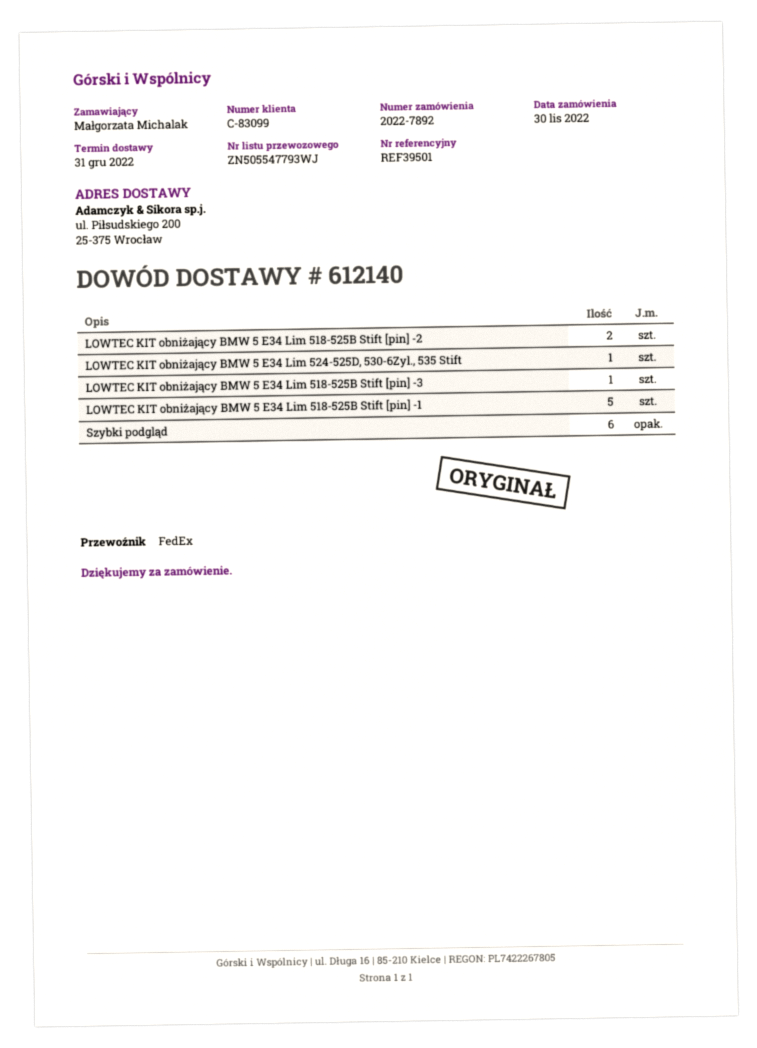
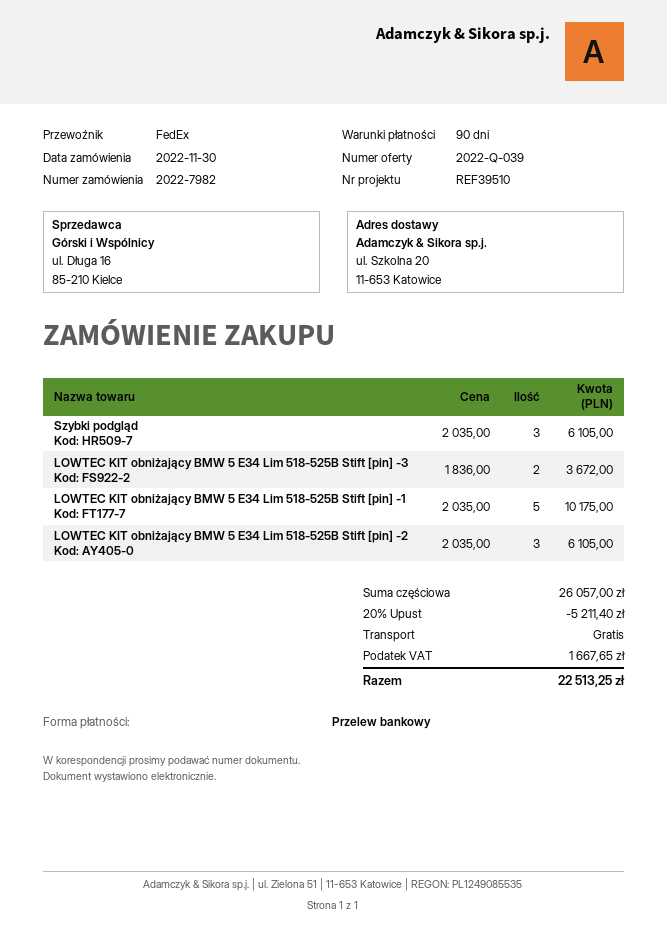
order number: 2022-7892 -> 2022-7982
reference: REF39501 -> REF39510
ship to: ul. Piłsudskiego 200, 25-375 Wrocław -> ul. Szkolna 20, 11-653 Katowice
LOWTEC KIT obniżający BMW 5 E34 Lim 518-525B Stift [pin] -2: 2 -> 3
LOWTEC KIT obniżający BMW 5 E34 Lim 524-525D, 530-6Zyl., 535 Stift: 1 -> none
LOWTEC KIT obniżający BMW 5 E34 Lim 518-525B Stift [pin] -3: 1 -> 2
Szybki podgląd: 6 -> 3

